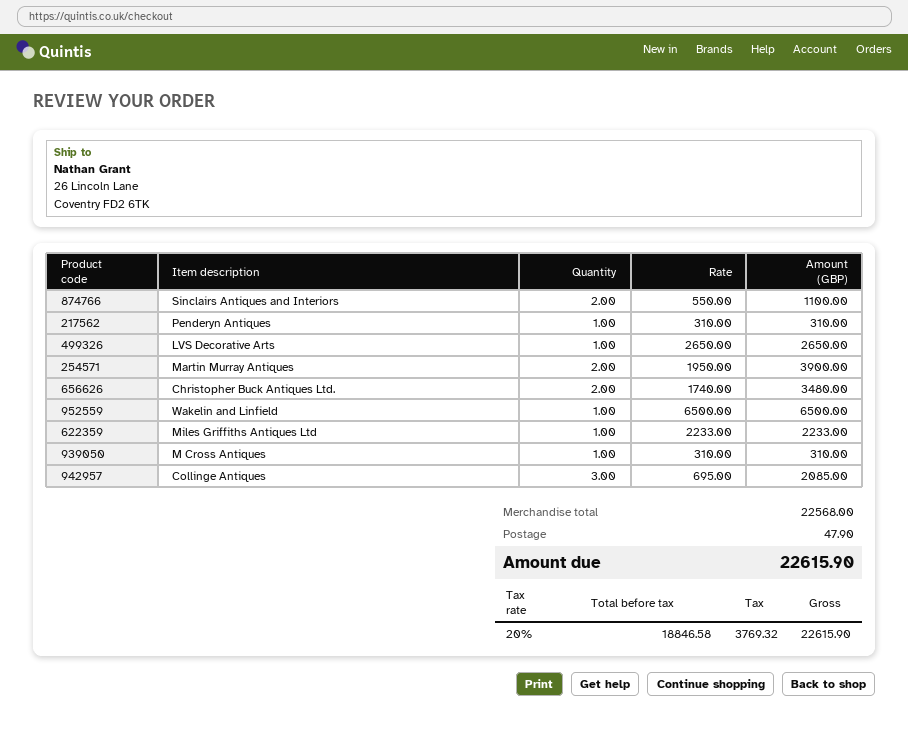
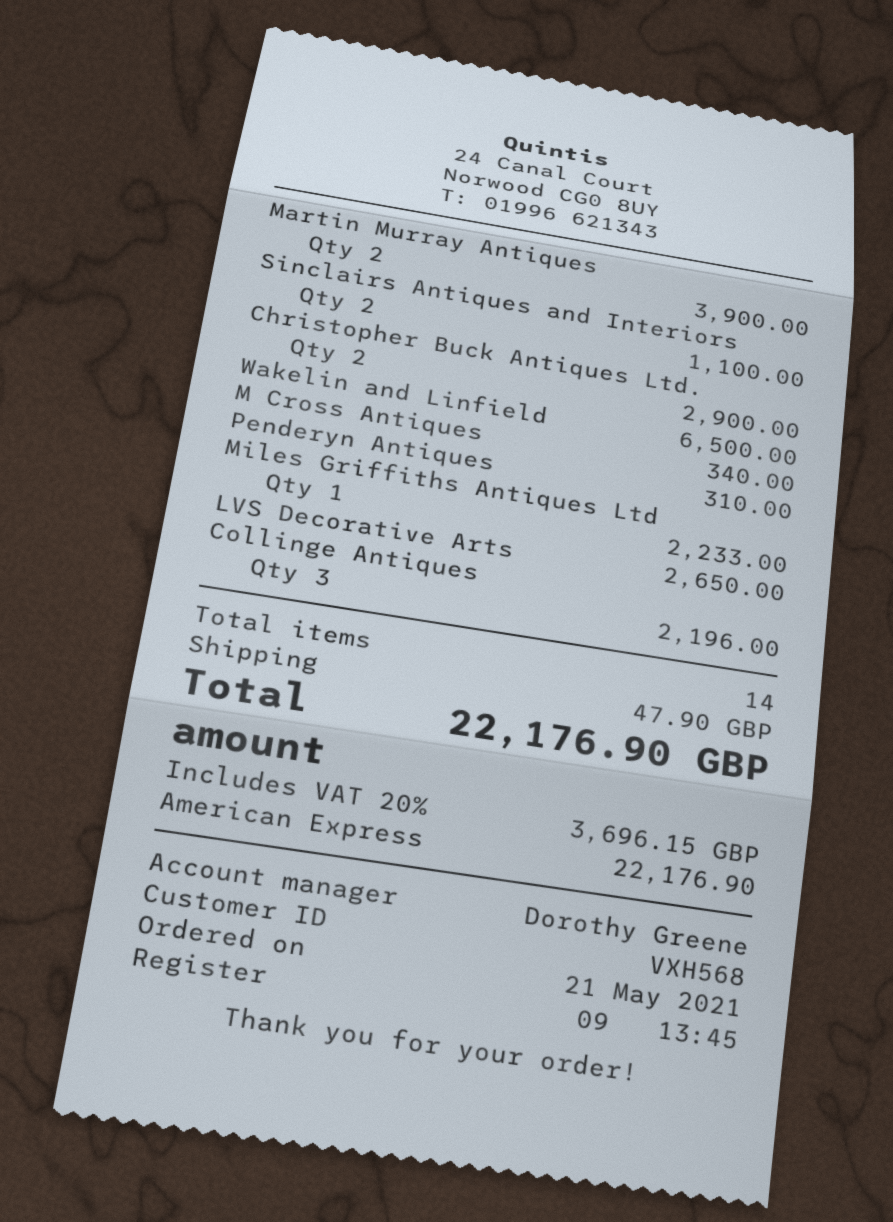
Christopher Buck Antiques Ltd.: 2 for 3480.00 -> 2 for 2900.00
M Cross Antiques: 1 for 310.00 -> 1 for 340.00
Collinge Antiques: 3 for 2085.00 -> 3 for 2196.00
tax: 20% = 3769.32 -> 20% = 3696.15
total: 22615.90 -> 22176.90

